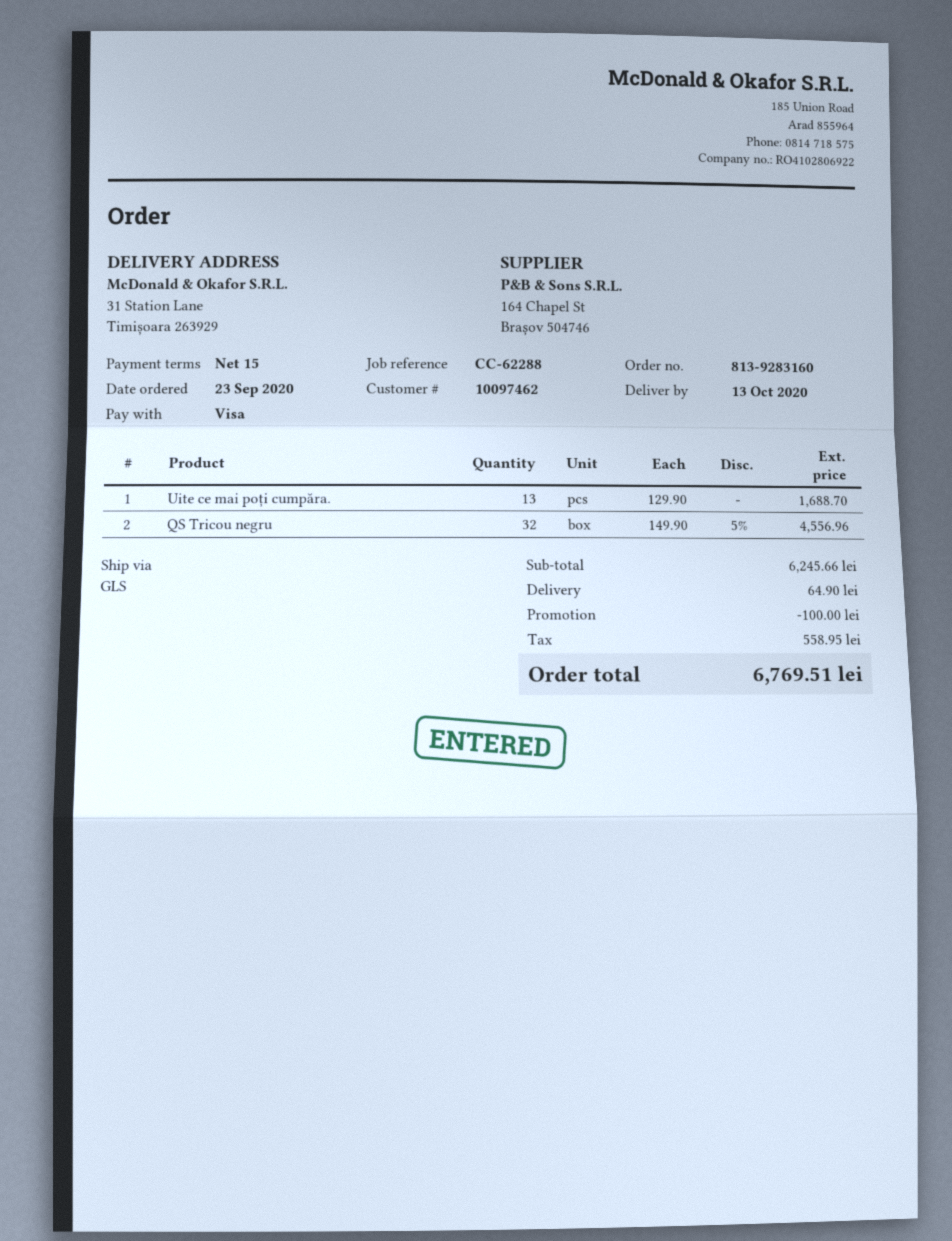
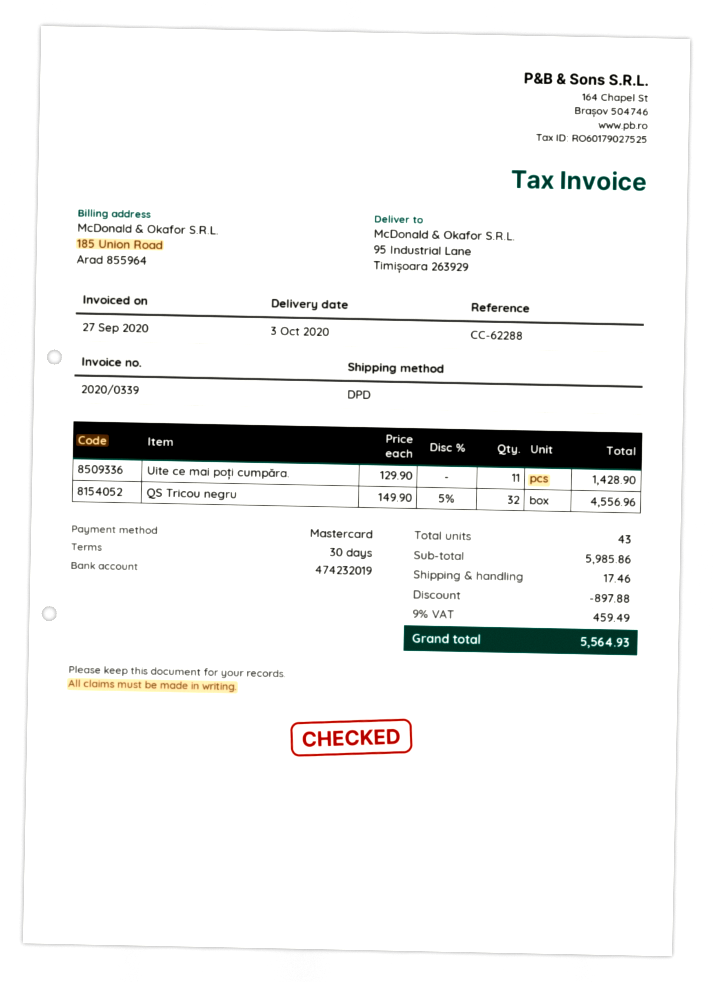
delivery date: 2020-10-13 -> 2020-10-03
payment terms: 15 days -> 30 days
payment method: Visa -> Mastercard
shipping method: GLS -> DPD
ship to: 31 Station Lane, Timișoara 263929 -> 95 Industrial Lane, Timișoara 263929
Uite ce mai poți cumpăra.: 13 x 129.90 = 1688.70 -> 11 x 129.90 = 1428.90
subtotal: 6245.66 -> 5985.86
discount: 100.00 -> 897.88
shipping: 64.90 -> 17.46
tax: 558.95 -> 459.49
total: 6769.51 -> 5564.93

